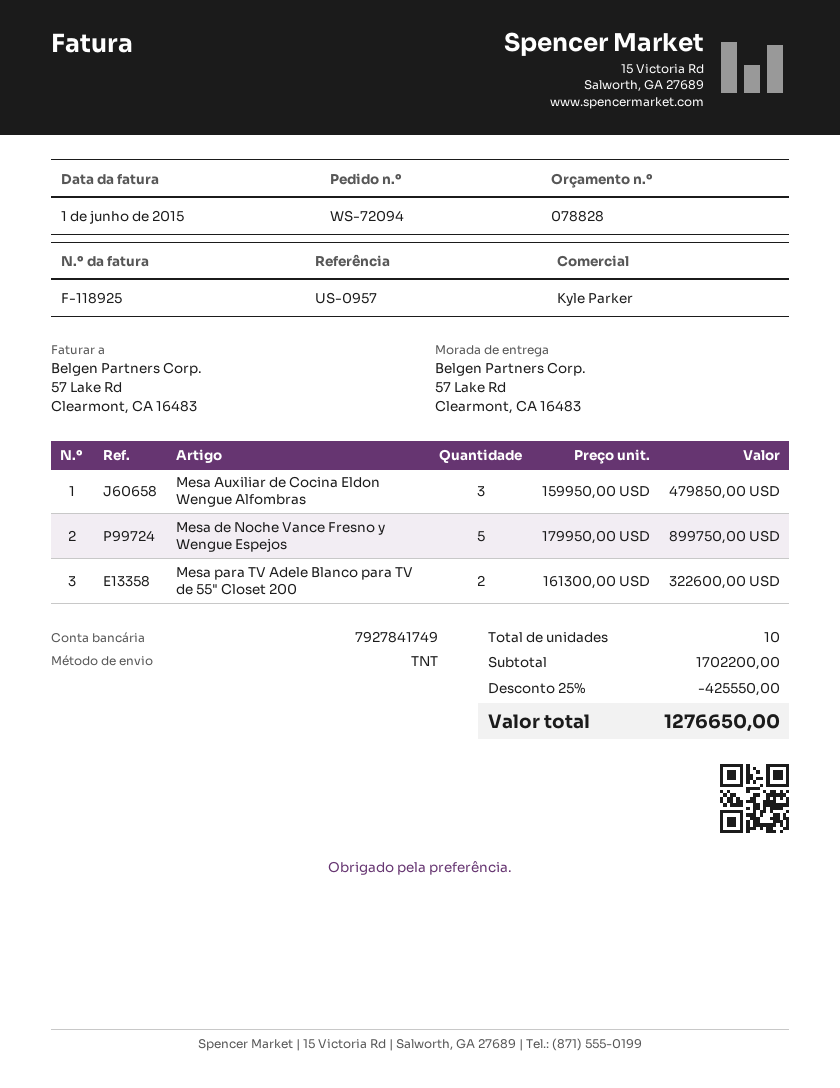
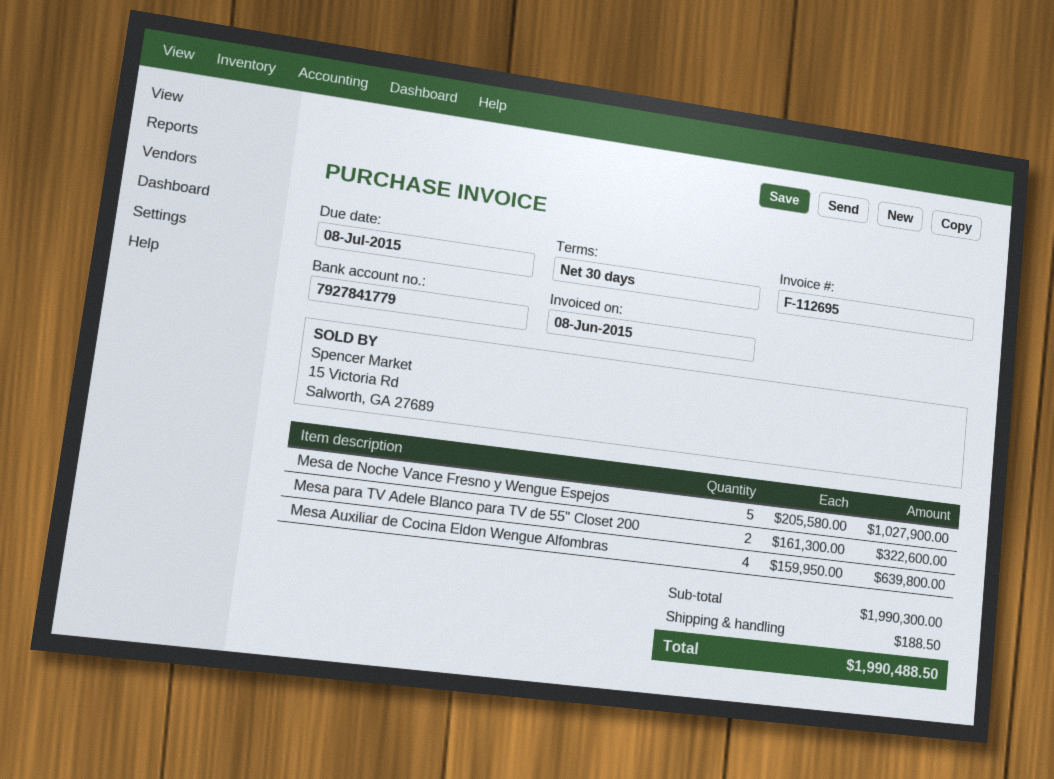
invoice number: F-118925 -> F-112695
invoice date: 2015-06-01 -> 2015-06-08
bank account: 7927841749 -> 7927841779
Mesa Auxiliar de Cocina Eldon Wengue Alfombras: 3 x 159950.00 = 479850.00 -> 4 x 159950.00 = 639800.00
Mesa de Noche Vance Fresno y Wengue Espejos: 5 x 179950.00 = 899750.00 -> 5 x 205580.00 = 1027900.00
subtotal: 1702200.00 -> 1990300.00
discount: 25% = 425550.00 -> none
shipping: none -> 188.50
total: 1276650.00 -> 1990488.50

